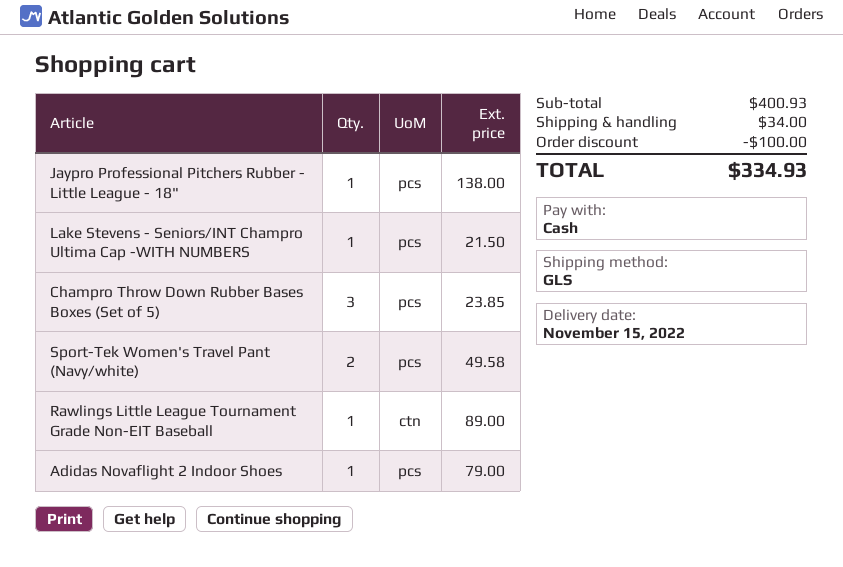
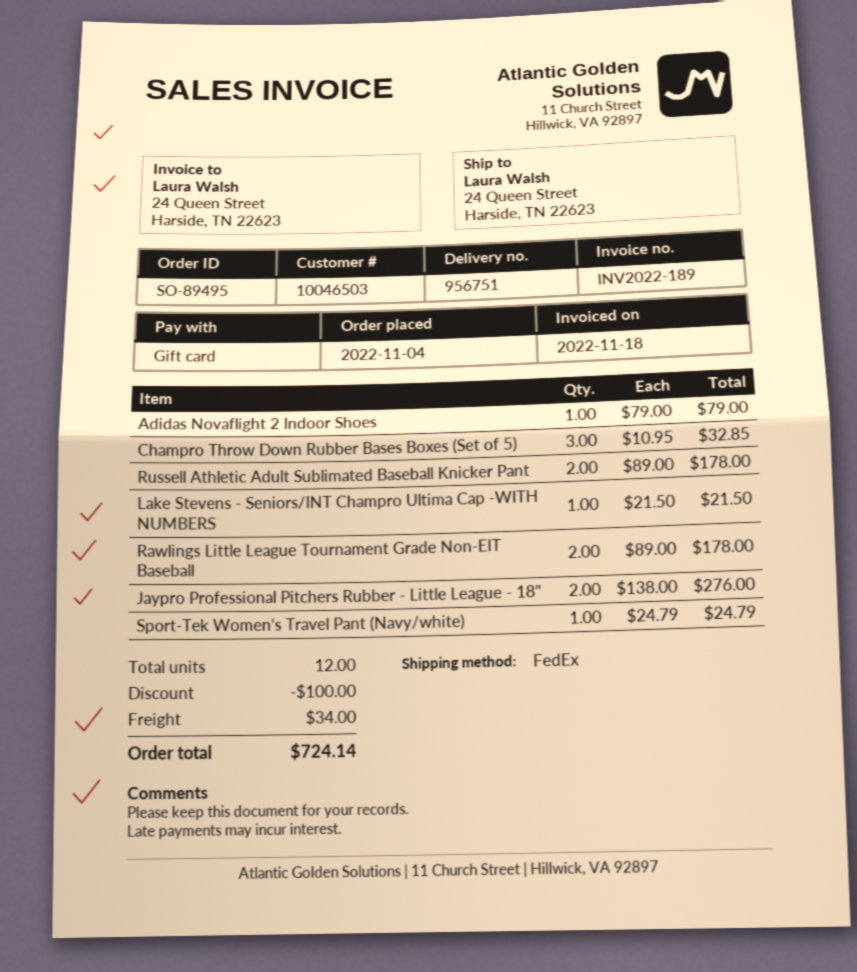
payment method: cash -> gift card
shipping method: GLS -> FedEx
Jaypro Professional Pitchers Rubber - Little League - 18": 1 for 138.00 -> 2 for 276.00
Champro Throw Down Rubber Bases Boxes (Set of 5): 3 for 23.85 -> 3 for 32.85
Sport-Tek Women's Travel Pant (Navy/white): 2 for 49.58 -> 1 for 24.79
Rawlings Little League Tournament Grade Non-EIT Baseball: 1 for 89.00 -> 2 for 178.00
Russell Athletic Adult Sublimated Baseball Knicker Pant: none -> 2 for 178.00
total: 334.93 -> 724.14

